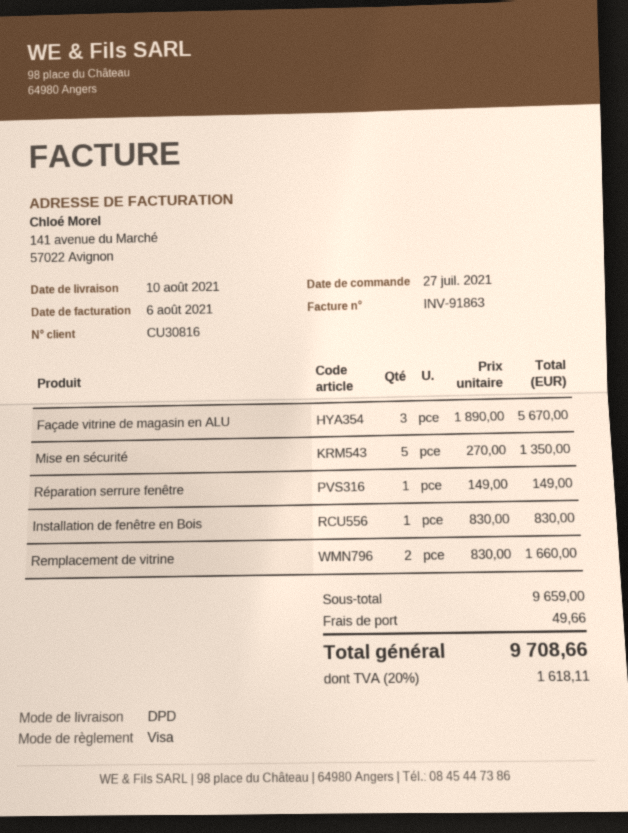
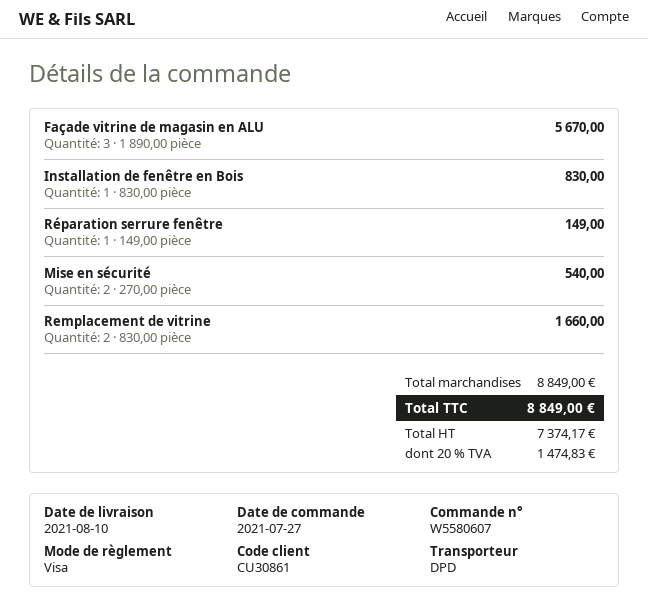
customer number: CU30816 -> CU30861
Mise en sécurité: 5 x 270.00 = 1350.00 -> 2 x 270.00 = 540.00
subtotal: 9659.00 -> 8849.00
shipping: 49.66 -> none
tax: 20% = 1618.11 -> 20% = 1474.83
total: 9708.66 -> 8849.00

